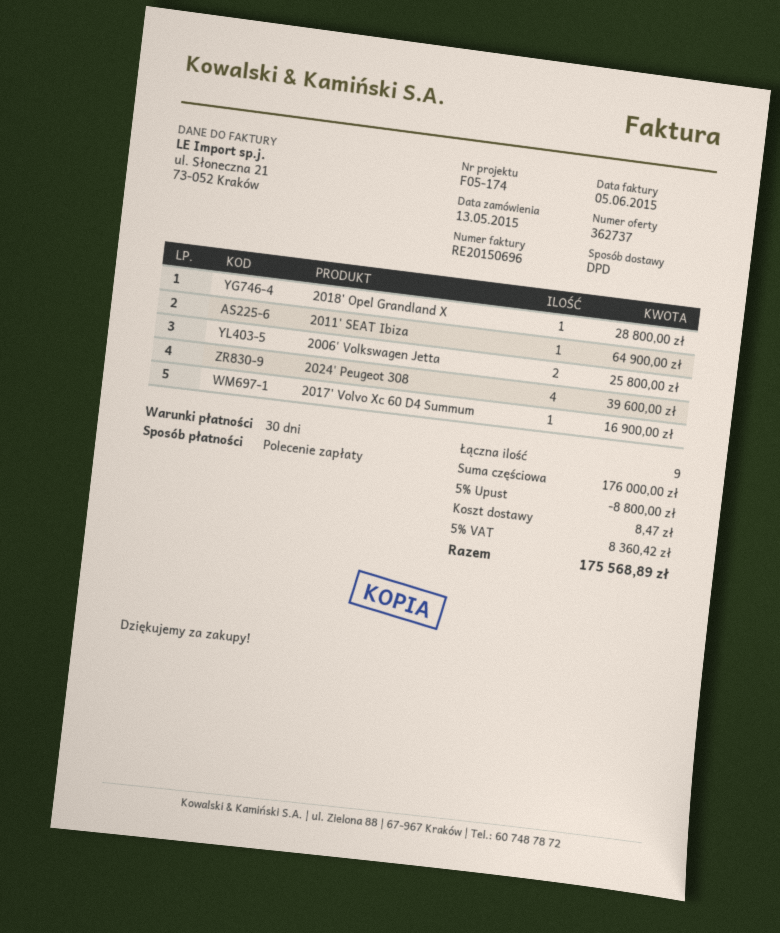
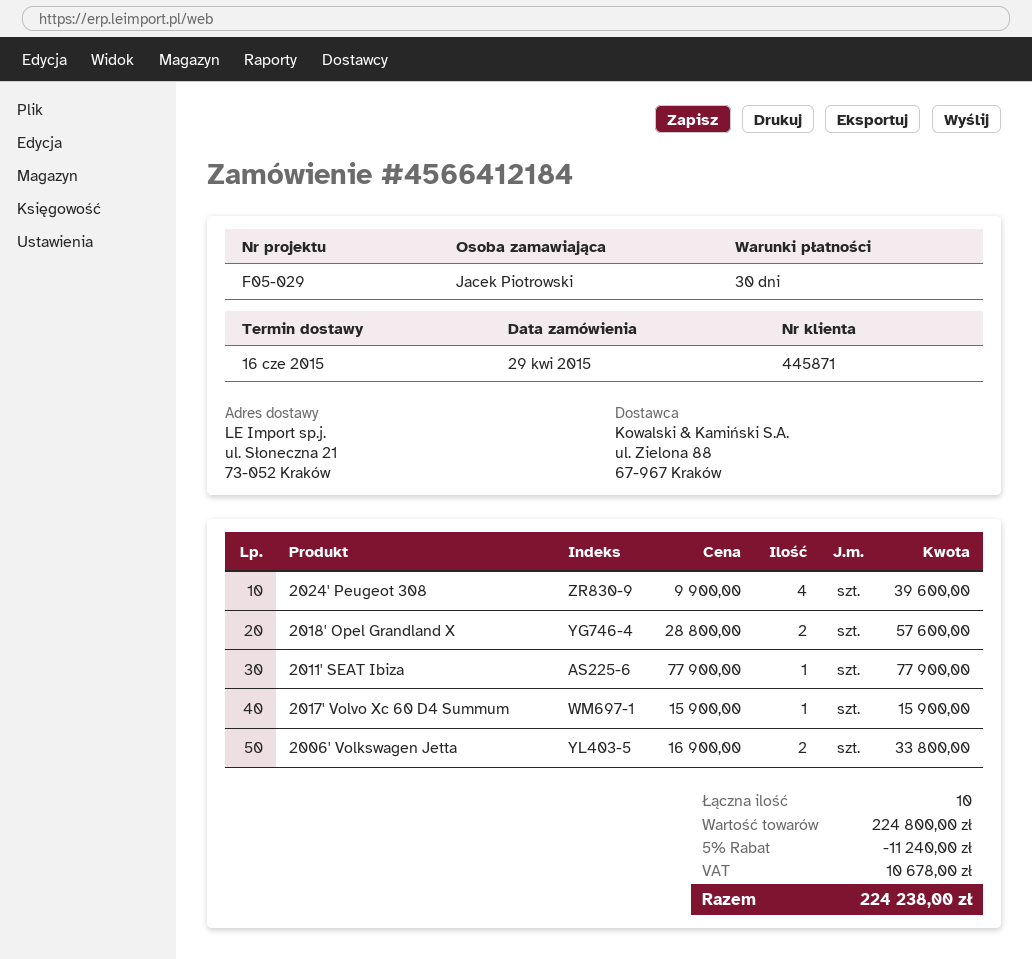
order date: 2015-05-13 -> 2015-04-29
reference: F05-174 -> F05-029
2018' Opel Grandland X: 1 for 28800.00 -> 2 for 57600.00
2011' SEAT Ibiza: 1 for 64900.00 -> 1 for 77900.00
2006' Volkswagen Jetta: 2 for 25800.00 -> 2 for 33800.00
2017' Volvo Xc 60 D4 Summum: 1 for 16900.00 -> 1 for 15900.00
total quantity: 9 -> 10
subtotal: 176000.00 -> 224800.00
discount: 5% = 8800.00 -> 5% = 11240.00
shipping: 8.47 -> none
tax: 8360.42 -> 10678.00
total: 175568.89 -> 224238.00

